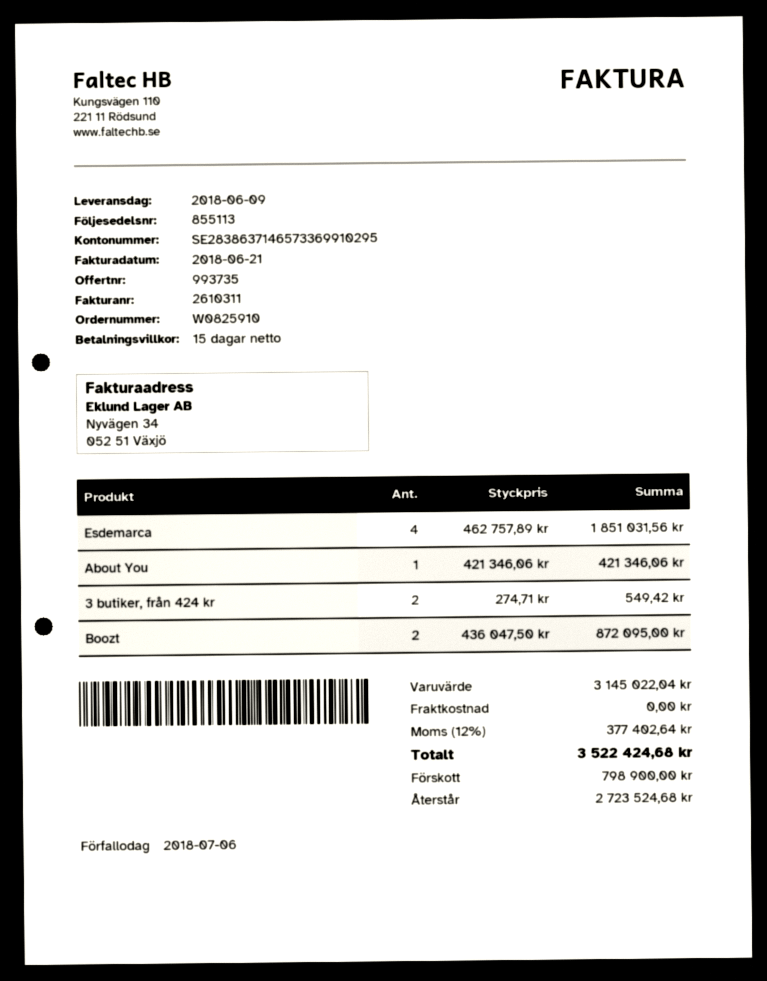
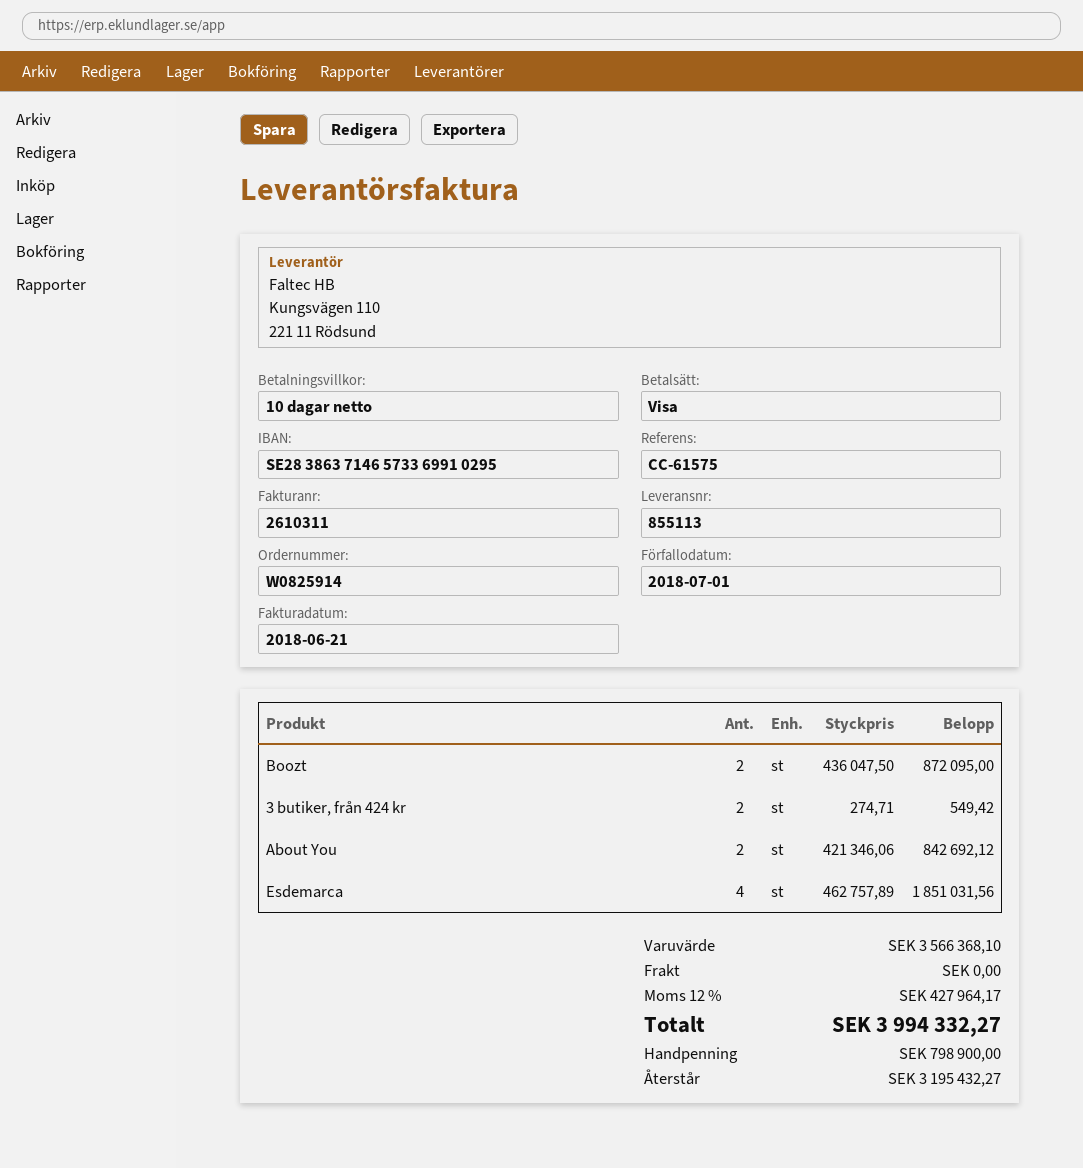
order number: W0825910 -> W0825914
payment terms: 15 days -> 10 days
due date: 2018-07-06 -> 2018-07-01
About You: 1 x 421346.06 = 421346.06 -> 2 x 421346.06 = 842692.12
subtotal: 3145022.04 -> 3566368.10
tax: 12% = 377402.64 -> 12% = 427964.17
total: 3522424.68 -> 3994332.27
balance: 2723524.68 -> 3195432.27

